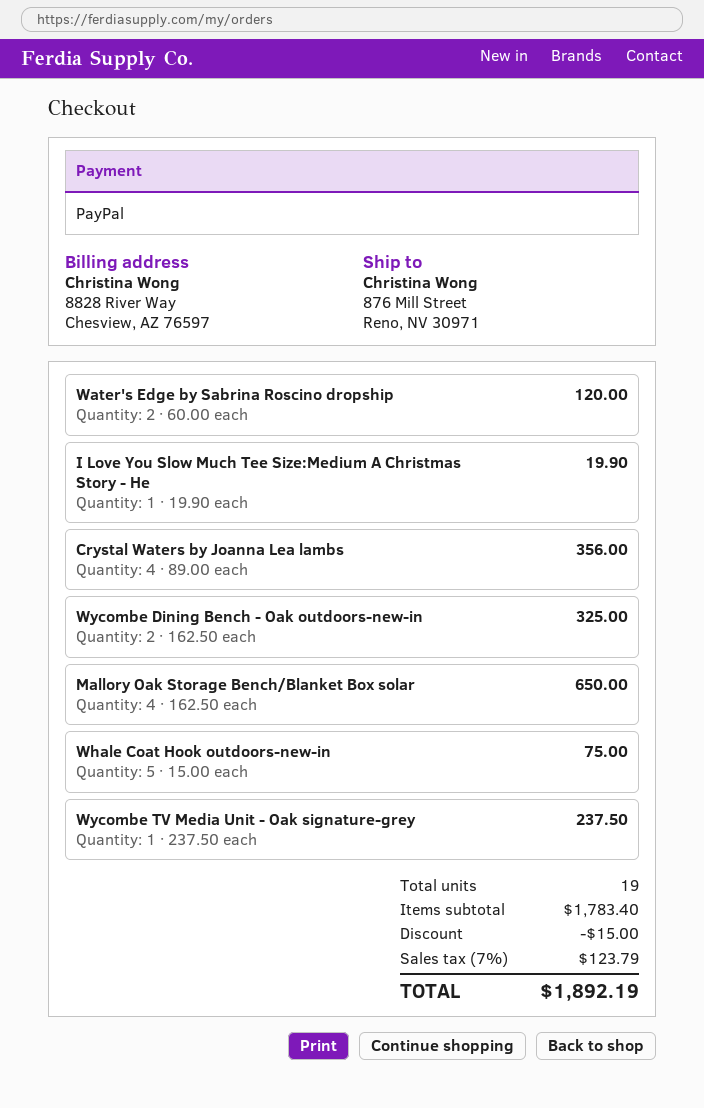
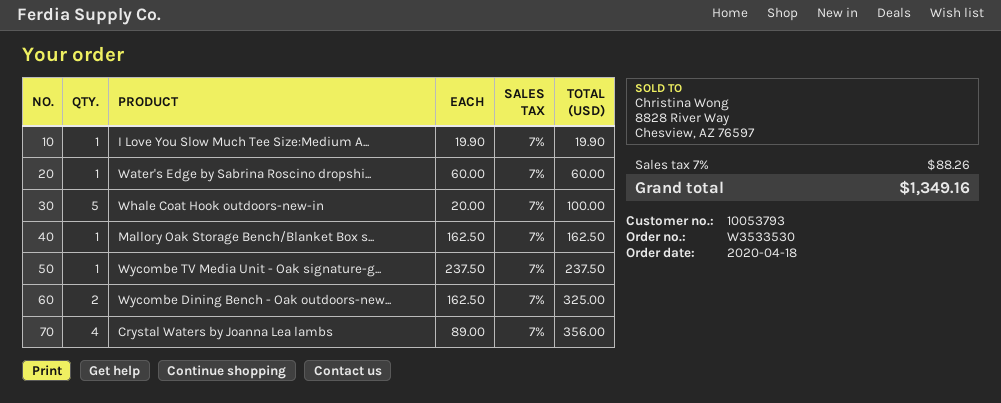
Water's Edge by Sabrina Roscino dropship: 2 x 60.00 = 120.00 -> 1 x 60.00 = 60.00
Mallory Oak Storage Bench/Blanket Box solar: 4 x 162.50 = 650.00 -> 1 x 162.50 = 162.50
Whale Coat Hook outdoors-new-in: 5 x 15.00 = 75.00 -> 5 x 20.00 = 100.00
discount: 15.00 -> none
tax: 7% = 123.79 -> 7% = 88.26
total: 1892.19 -> 1349.16

